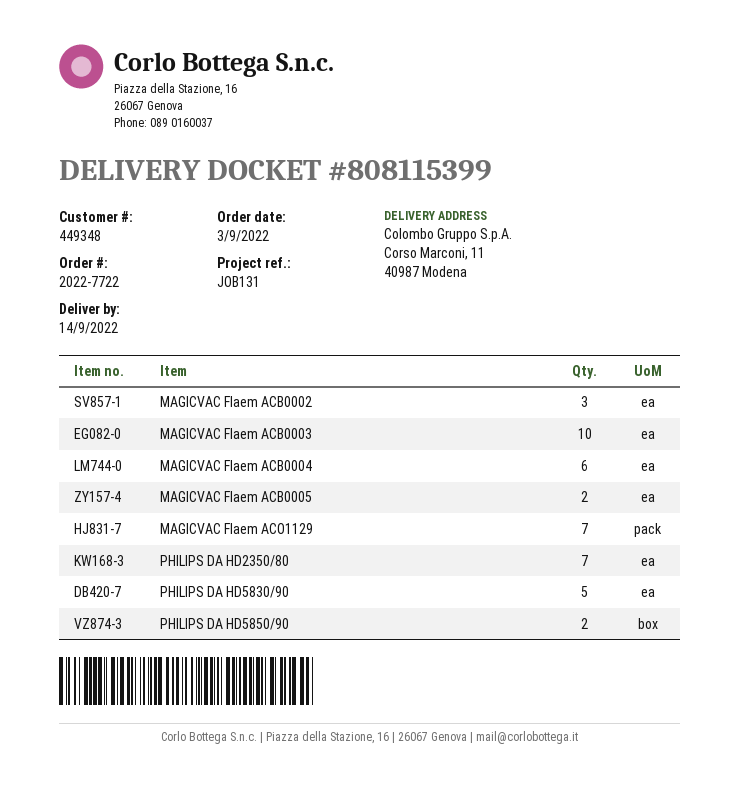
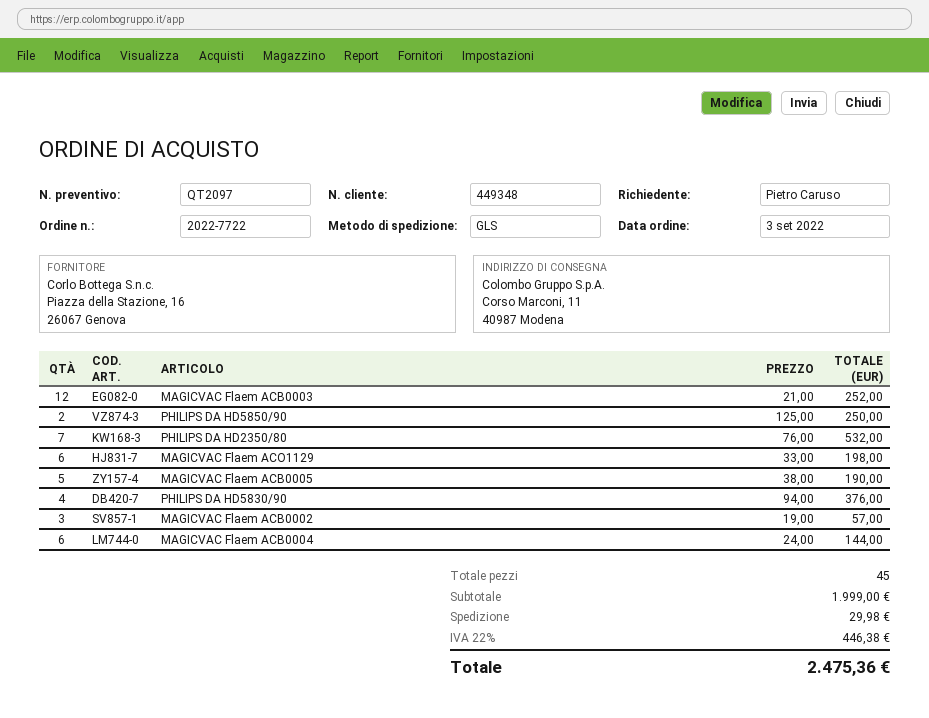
MAGICVAC Flaem ACB0003: 10 -> 12
MAGICVAC Flaem ACB0005: 2 -> 5
MAGICVAC Flaem ACO1129: 7 -> 6
PHILIPS DA HD5830/90: 5 -> 4

